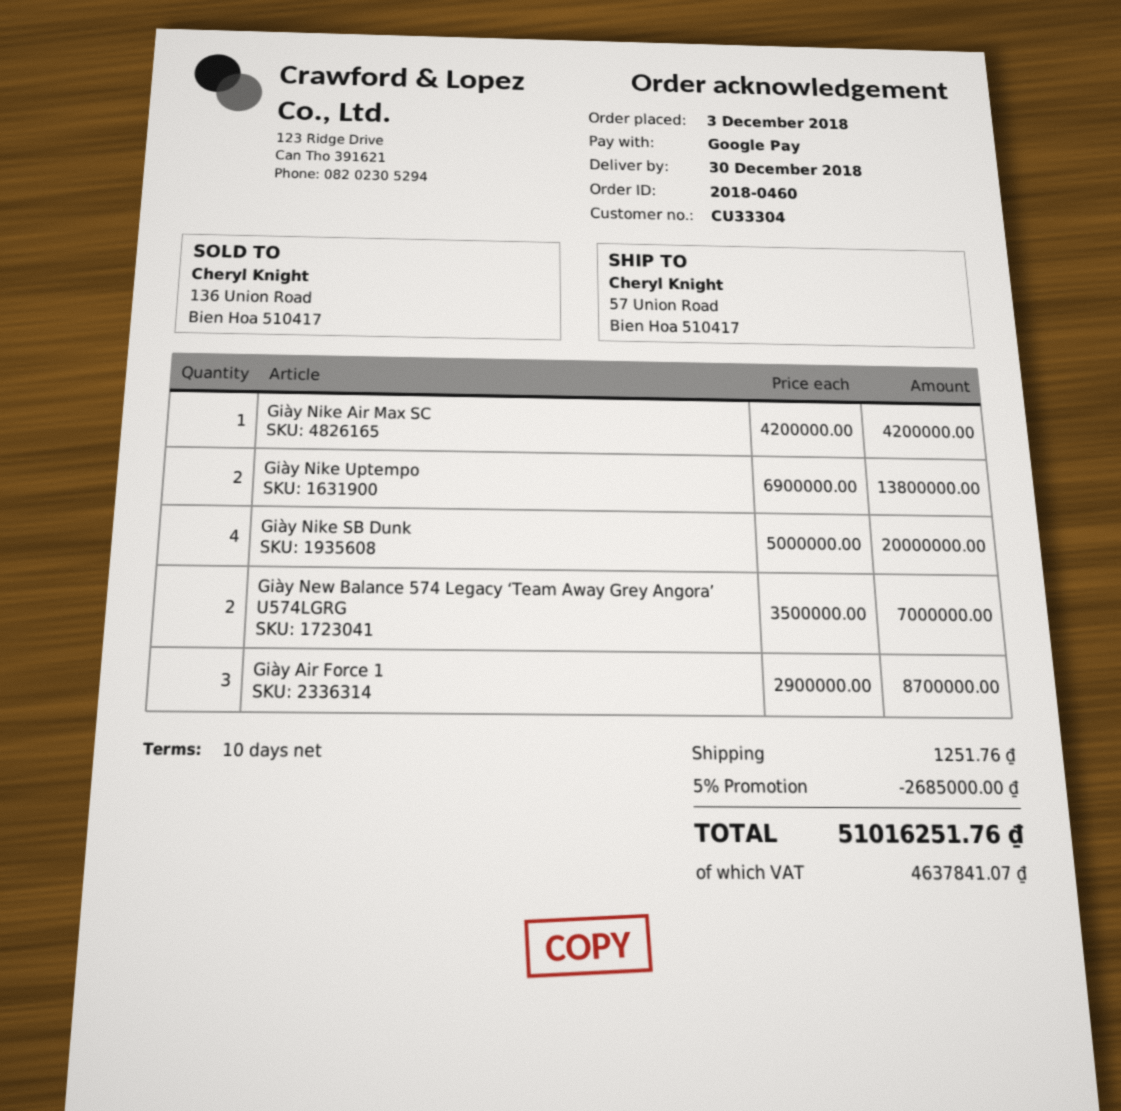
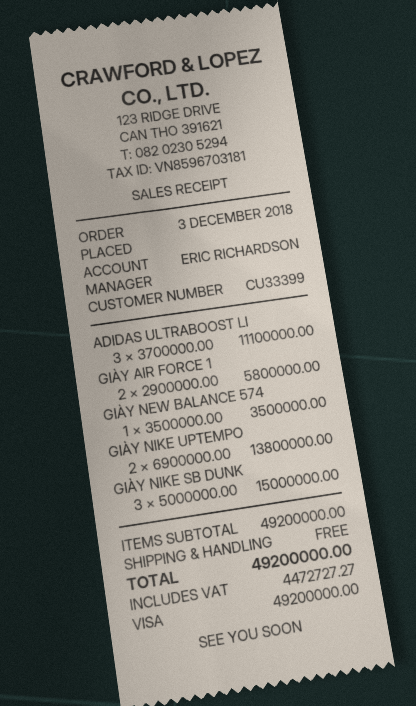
customer number: CU33304 -> CU33399
payment method: Google Pay -> Visa
Giày Nike Air Max SC: 1 x 4200000.00 = 4200000.00 -> none
Giày Nike SB Dunk: 4 x 5000000.00 = 20000000.00 -> 3 x 5000000.00 = 15000000.00
Giày New Balance 574 Legacy ‘Team Away Grey Angora’ U574LGRG: 2 x 3500000.00 = 7000000.00 -> 1 x 3500000.00 = 3500000.00
Giày Air Force 1: 3 x 2900000.00 = 8700000.00 -> 2 x 2900000.00 = 5800000.00
ADIDAS ULTRABOOST LI: none -> 3 x 3700000.00 = 11100000.00
discount: 5% = 2685000.00 -> none
shipping: 1251.76 -> 0.00
tax: 4637841.07 -> 4472727.27
total: 51016251.76 -> 49200000.00

